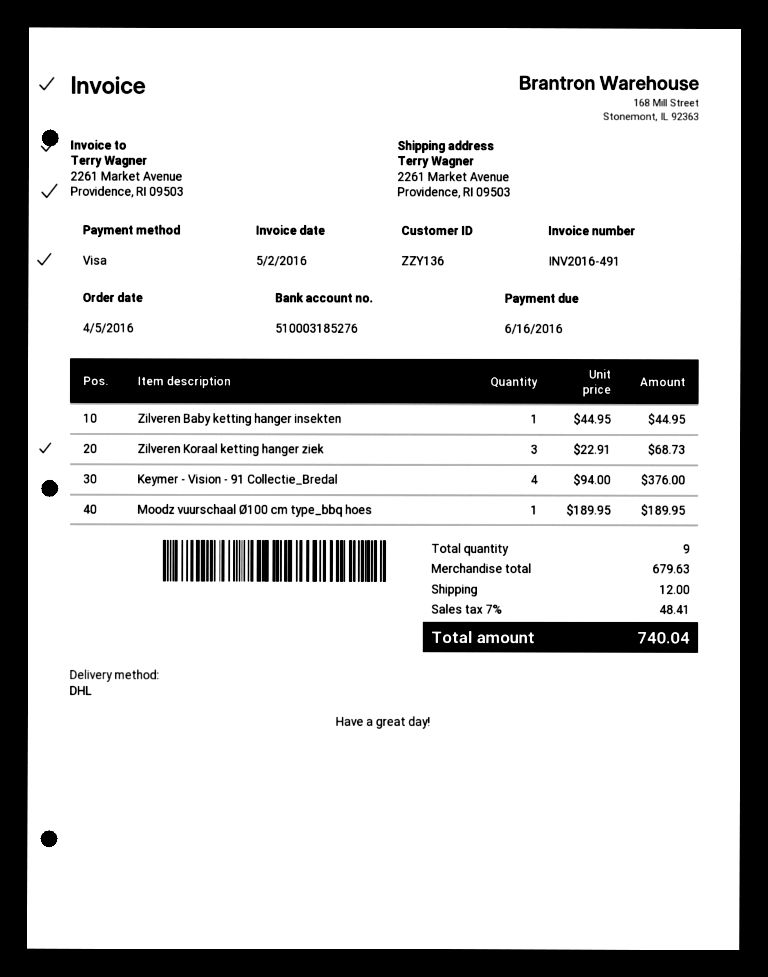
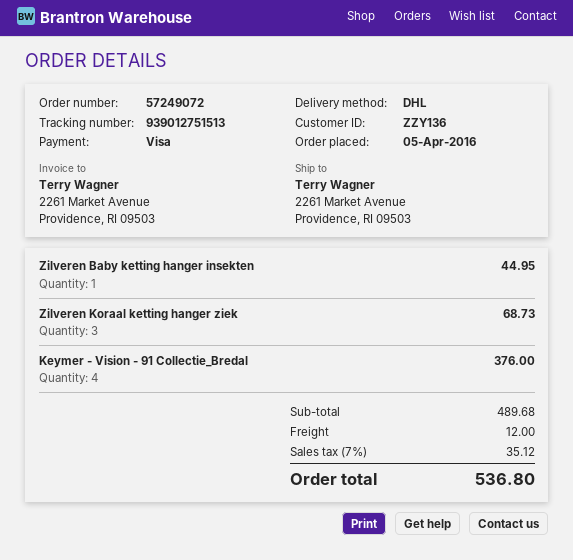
Moodz vuurschaal Ø100 cm type_bbq hoes: 1 for 189.95 -> none
subtotal: 679.63 -> 489.68
tax: 7% = 48.41 -> 7% = 35.12
total: 740.04 -> 536.80

